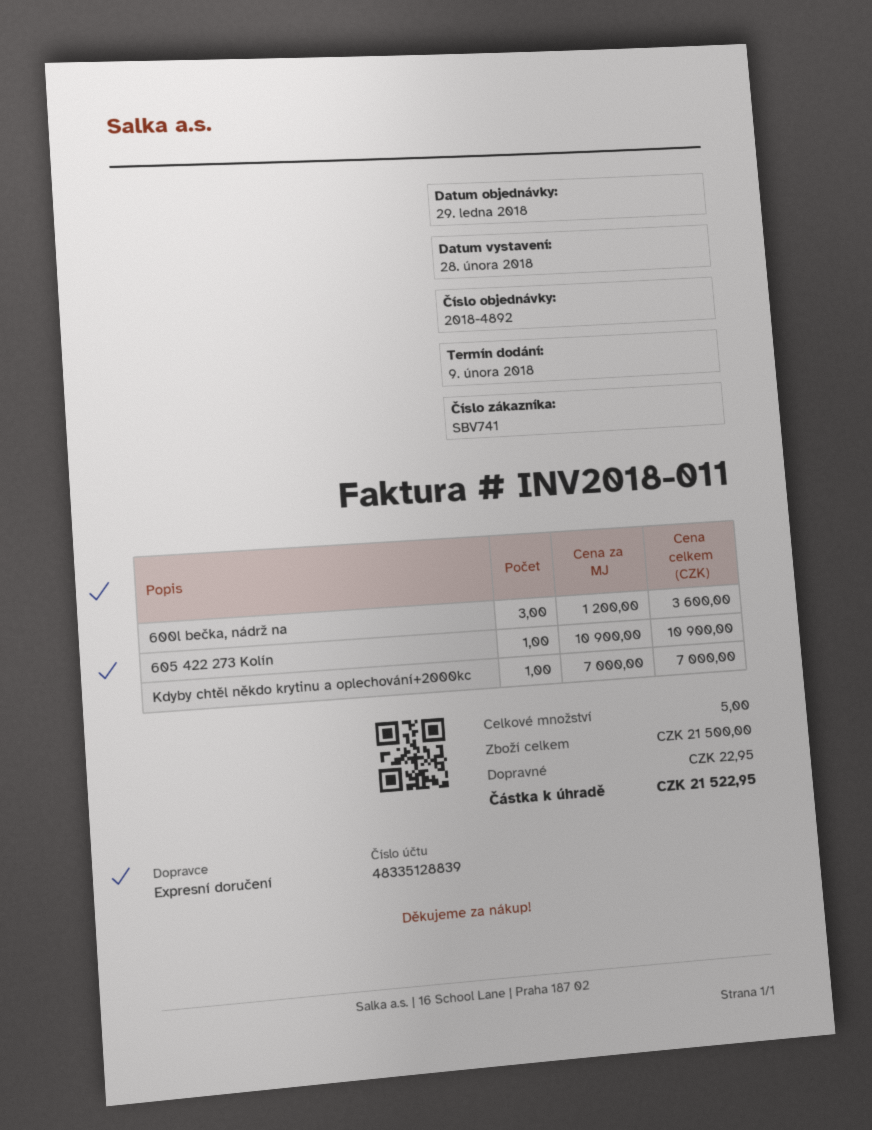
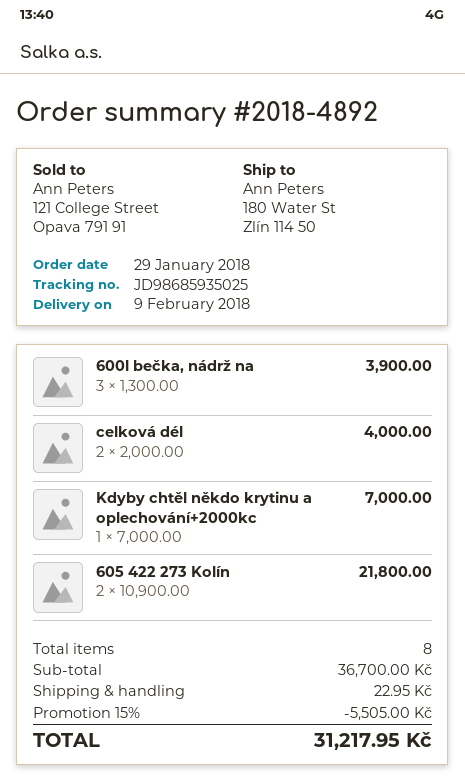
600l bečka, nádrž na: 3 x 1200.00 = 3600.00 -> 3 x 1300.00 = 3900.00
605 422 273 Kolín: 1 x 10900.00 = 10900.00 -> 2 x 10900.00 = 21800.00
celková dél: none -> 2 x 2000.00 = 4000.00
total quantity: 5 -> 8
subtotal: 21500.00 -> 36700.00
discount: none -> 15% = 5505.00
total: 21522.95 -> 31217.95

